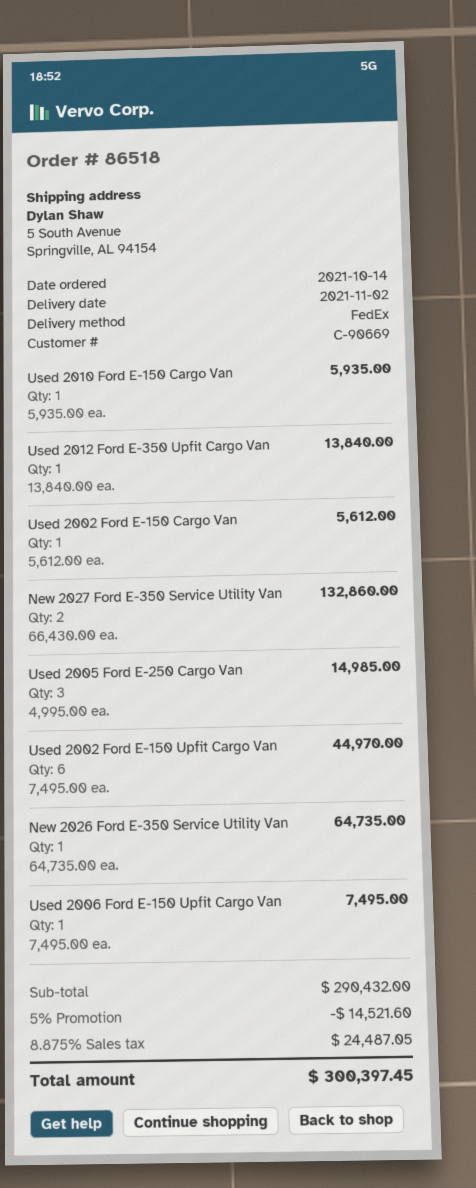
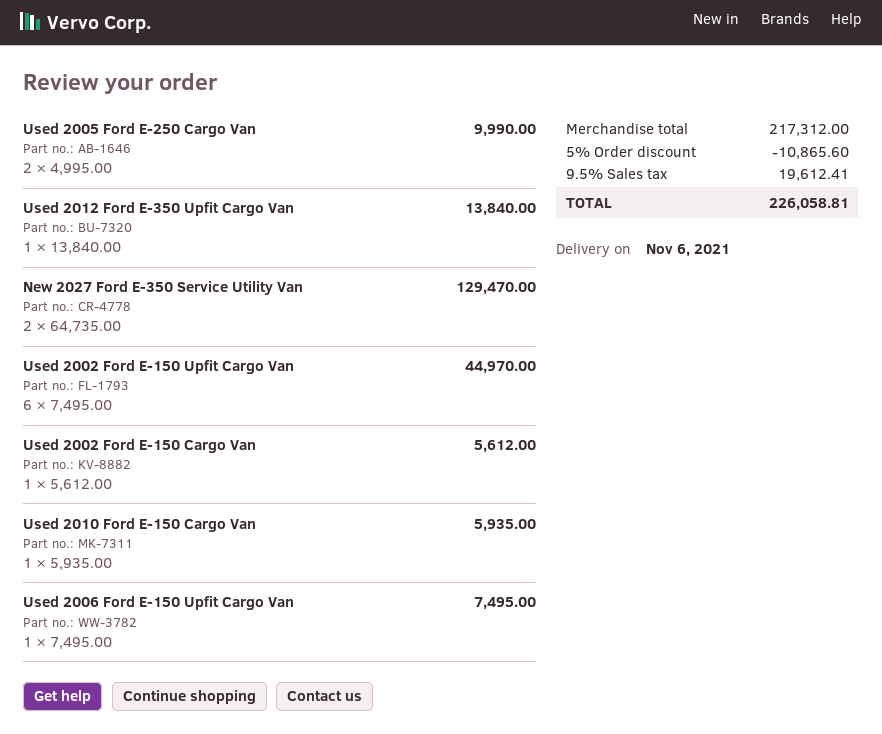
delivery date: 2021-11-02 -> 2021-11-06
New 2027 Ford E-350 Service Utility Van: 2 x 66430.00 = 132860.00 -> 2 x 64735.00 = 129470.00
Used 2005 Ford E-250 Cargo Van: 3 x 4995.00 = 14985.00 -> 2 x 4995.00 = 9990.00
New 2026 Ford E-350 Service Utility Van: 1 x 64735.00 = 64735.00 -> none
subtotal: 290432.00 -> 217312.00
discount: 5% = 14521.60 -> 5% = 10865.60
tax: 8.875% = 24487.05 -> 9.5% = 19612.41
total: 300397.45 -> 226058.81

